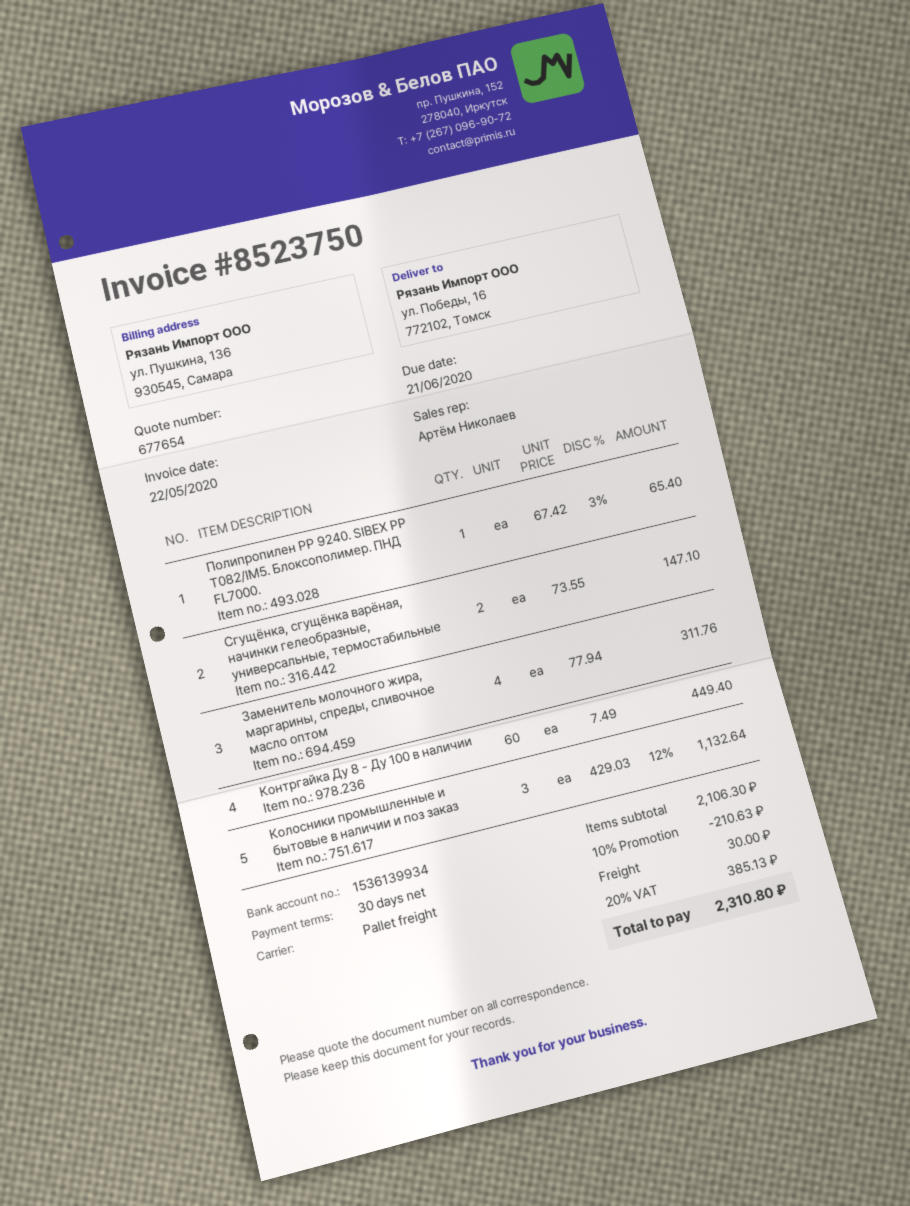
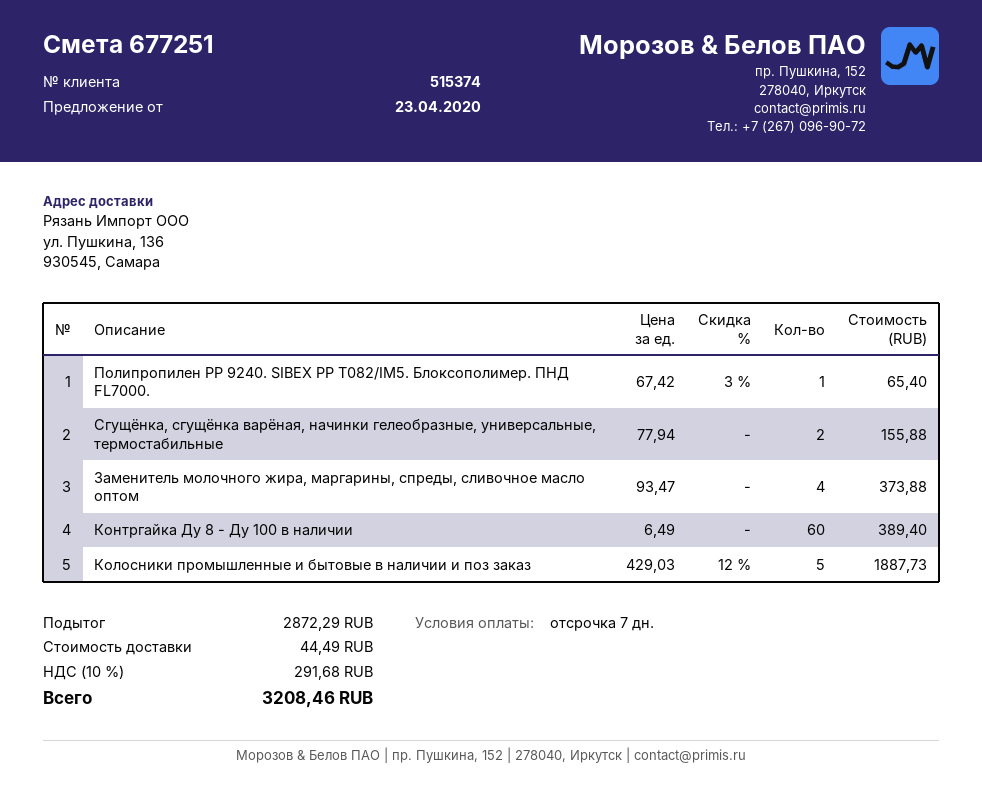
quote number: 677654 -> 677251
payment terms: 30 days -> 7 days
ship to: ул. Победы, 16, 772102, Томск -> ул. Пушкина, 136, 930545, Самара
Сгущёнка, сгущёнка варёная, начинки гелеобразные, универсальные, термостабильные: 2 x 73.55 = 147.10 -> 2 x 77.94 = 155.88
Заменитель молочного жира, маргарины, спреды, сливочное масло оптом: 4 x 77.94 = 311.76 -> 4 x 93.47 = 373.88
Контргайка Ду 8 - Ду 100 в наличии: 60 x 7.49 = 449.40 -> 60 x 6.49 = 389.40
Колосники промышленные и бытовые в наличии и поз заказ: 3 x 429.03 - 12% = 1132.64 -> 5 x 429.03 - 12% = 1887.73
subtotal: 2106.30 -> 2872.29
discount: 10% = 210.63 -> none
shipping: 30.00 -> 44.49
tax: 20% = 385.13 -> 10% = 291.68
total: 2310.80 -> 3208.46

